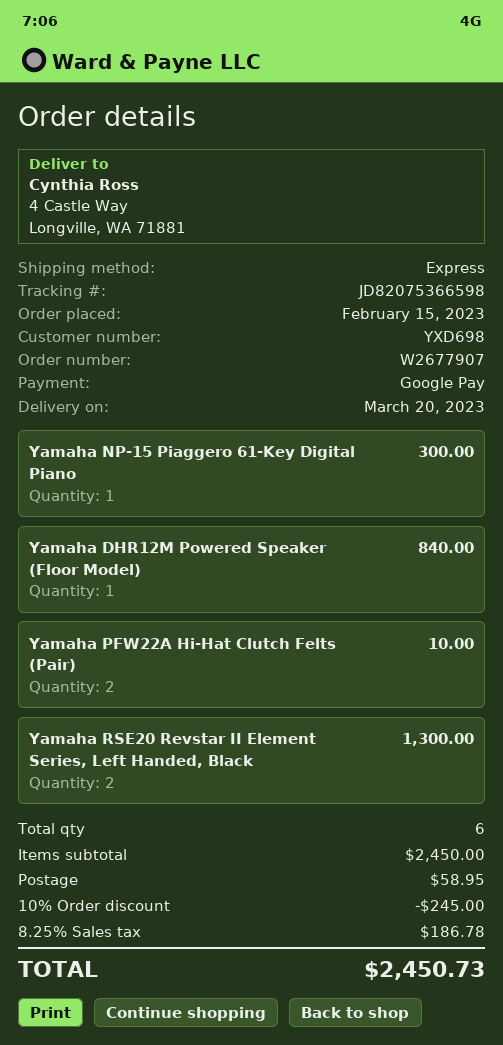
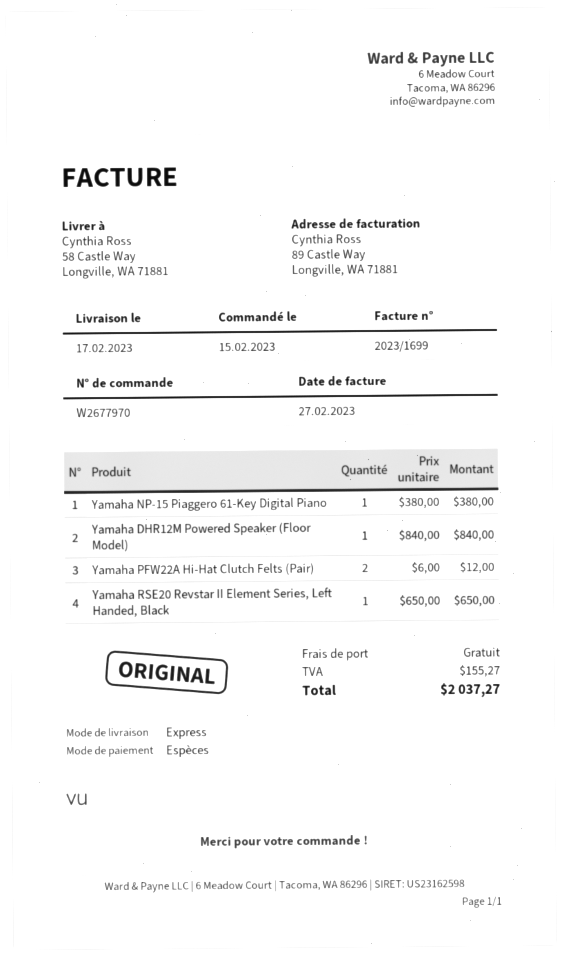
order number: W2677907 -> W2677970
delivery date: 2023-03-20 -> 2023-02-17
payment method: Google Pay -> cash
ship to: 4 Castle Way, Longville, WA 71881 -> 58 Castle Way, Longville, WA 71881
Yamaha NP-15 Piaggero 61-Key Digital Piano: 1 for 300.00 -> 1 for 380.00
Yamaha PFW22A Hi-Hat Clutch Felts (Pair): 2 for 10.00 -> 2 for 12.00
Yamaha RSE20 Revstar II Element Series, Left Handed, Black: 2 for 1300.00 -> 1 for 650.00
discount: 10% = 245.00 -> none
shipping: 58.95 -> 0.00
tax: 186.78 -> 155.27
total: 2450.73 -> 2037.27

